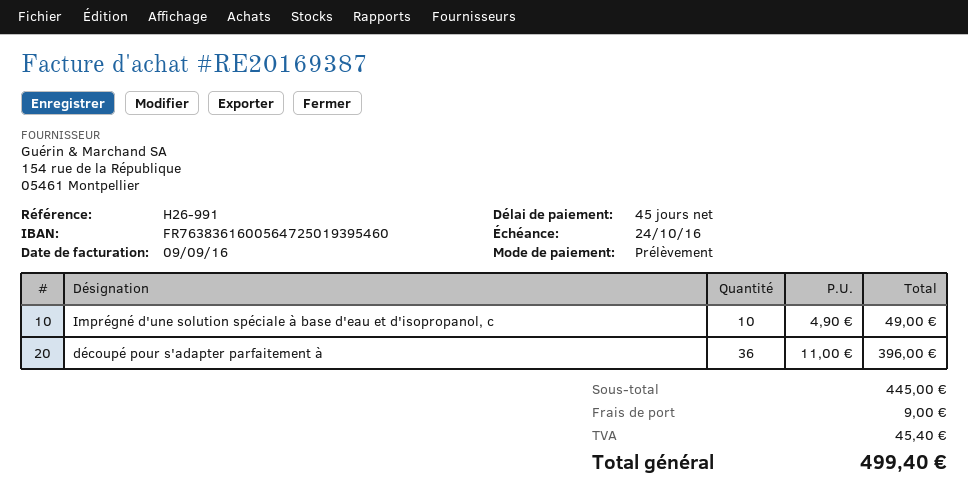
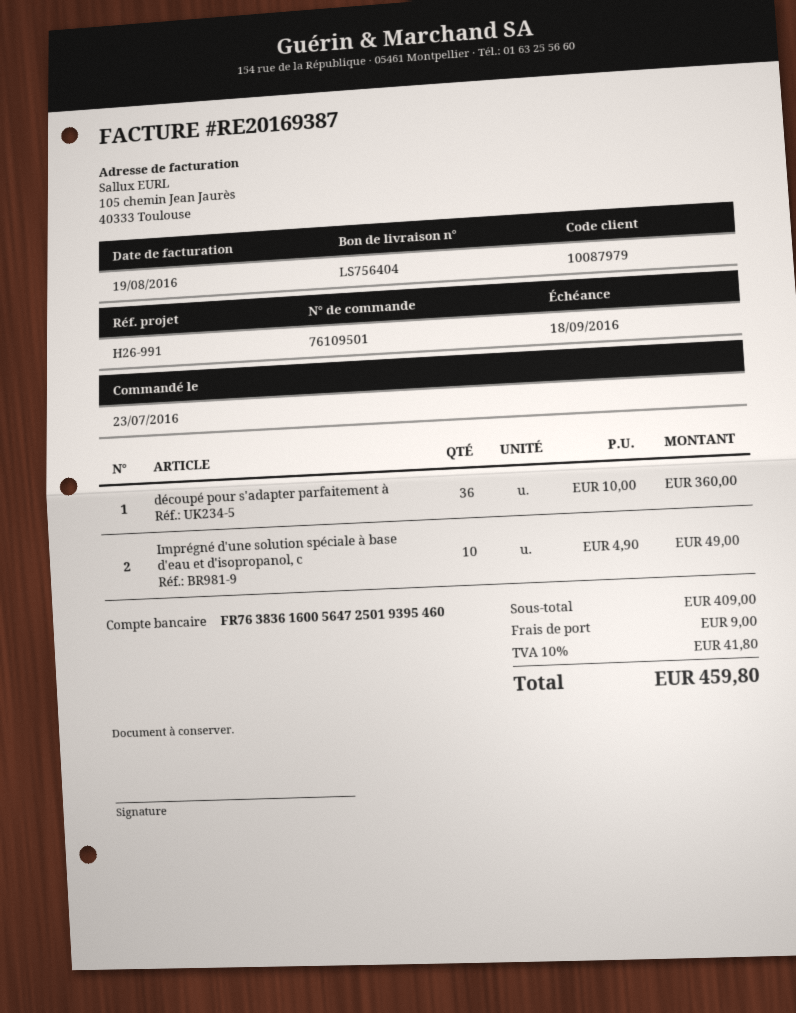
invoice date: 2016-09-09 -> 2016-08-19
due date: 2016-10-24 -> 2016-09-18
découpé pour s'adapter parfaitement à: 36 x 11.00 = 396.00 -> 36 x 10.00 = 360.00
subtotal: 445.00 -> 409.00
tax: 45.40 -> 41.80
total: 499.40 -> 459.80

